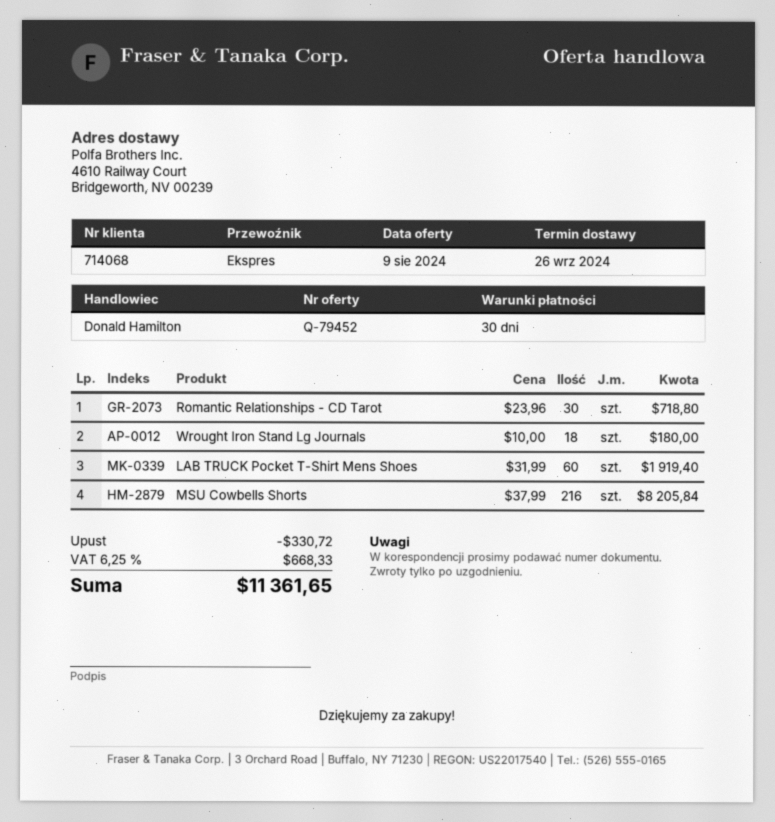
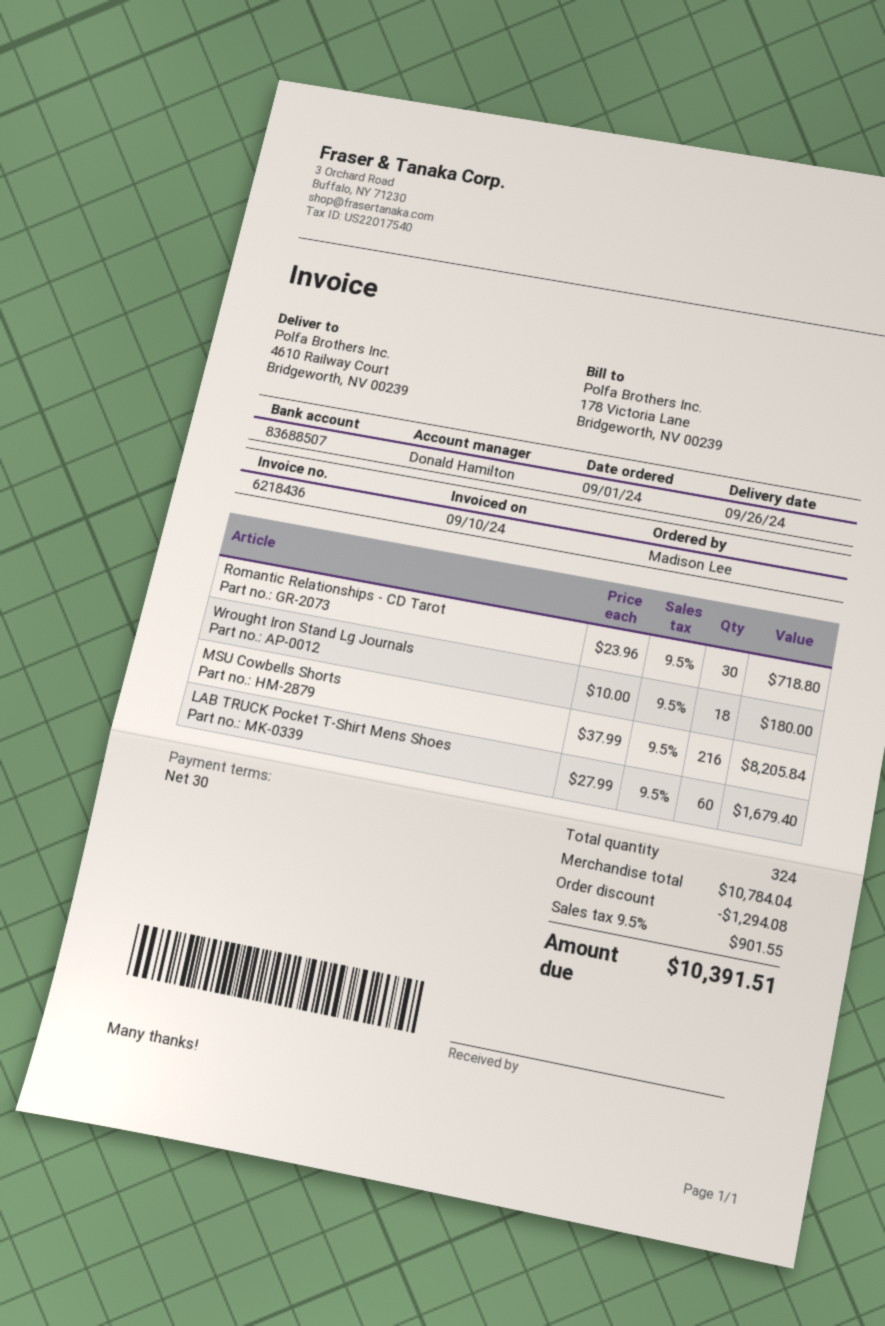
LAB TRUCK Pocket T-Shirt Mens Shoes: 60 x 31.99 = 1919.40 -> 60 x 27.99 = 1679.40
discount: 330.72 -> 1294.08
tax: 6.25% = 668.33 -> 9.5% = 901.55
total: 11361.65 -> 10391.51

